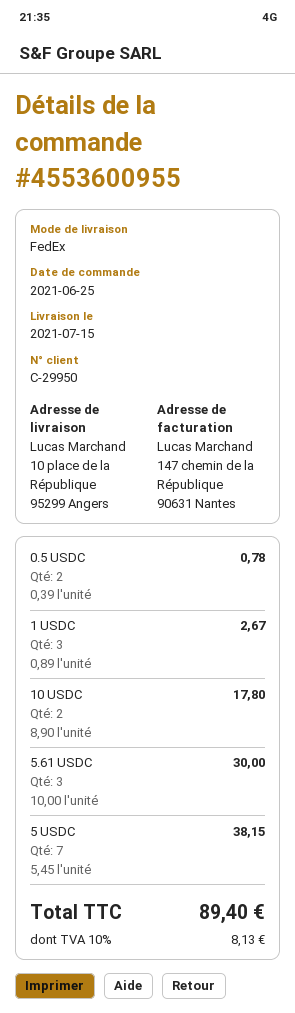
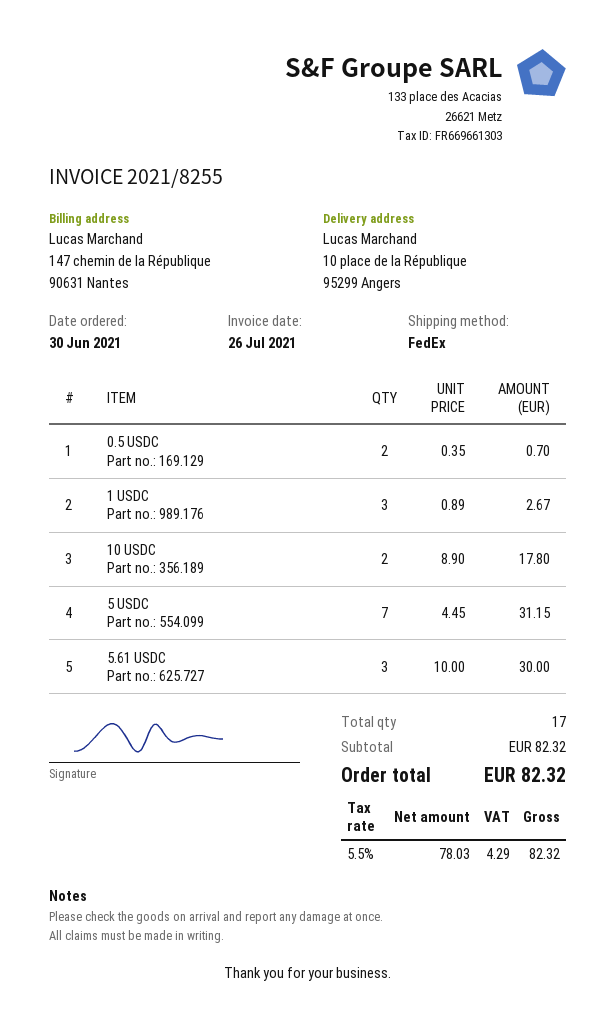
order date: 2021-06-25 -> 2021-06-30
0.5 USDC: 2 x 0.39 = 0.78 -> 2 x 0.35 = 0.70
5 USDC: 7 x 5.45 = 38.15 -> 7 x 4.45 = 31.15
tax: 10% = 8.13 -> 5.5% = 4.29
total: 89.40 -> 82.32

